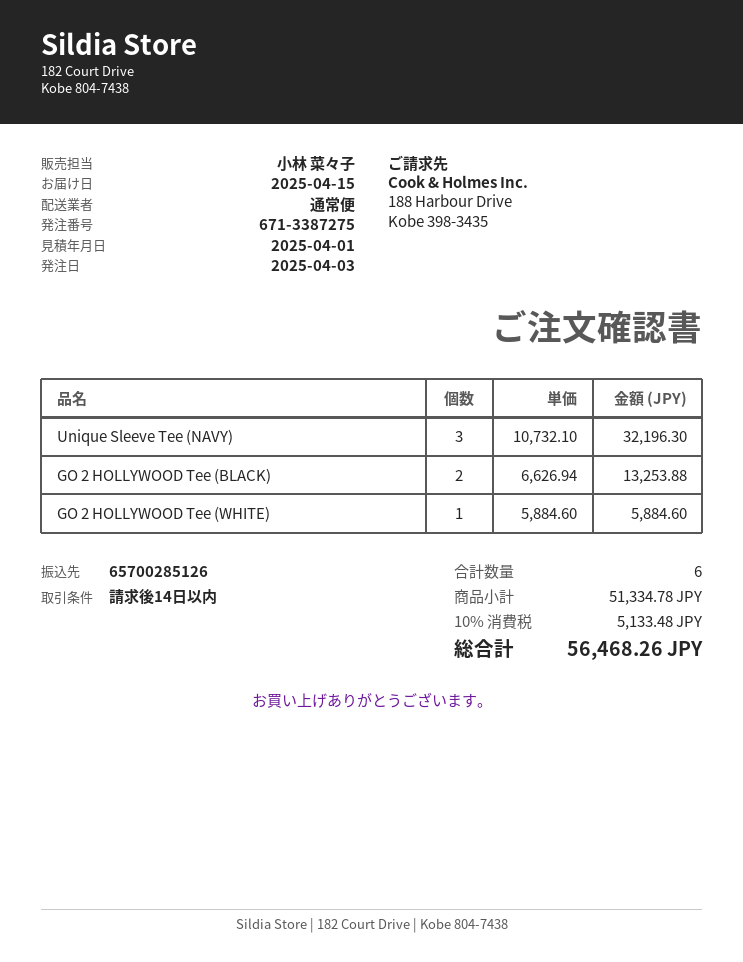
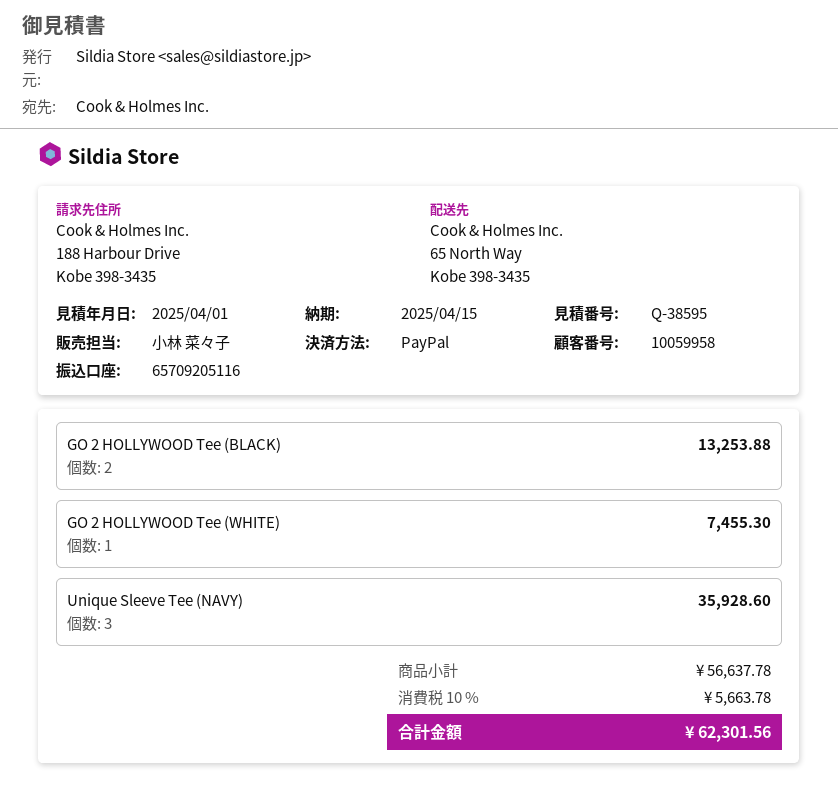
bank account: 65700285126 -> 65709205116
Unique Sleeve Tee (NAVY): 3 for 32196.30 -> 3 for 35928.60
GO 2 HOLLYWOOD Tee (WHITE): 1 for 5884.60 -> 1 for 7455.30
subtotal: 51334.78 -> 56637.78
tax: 10% = 5133.48 -> 10% = 5663.78
total: 56468.26 -> 62301.56

